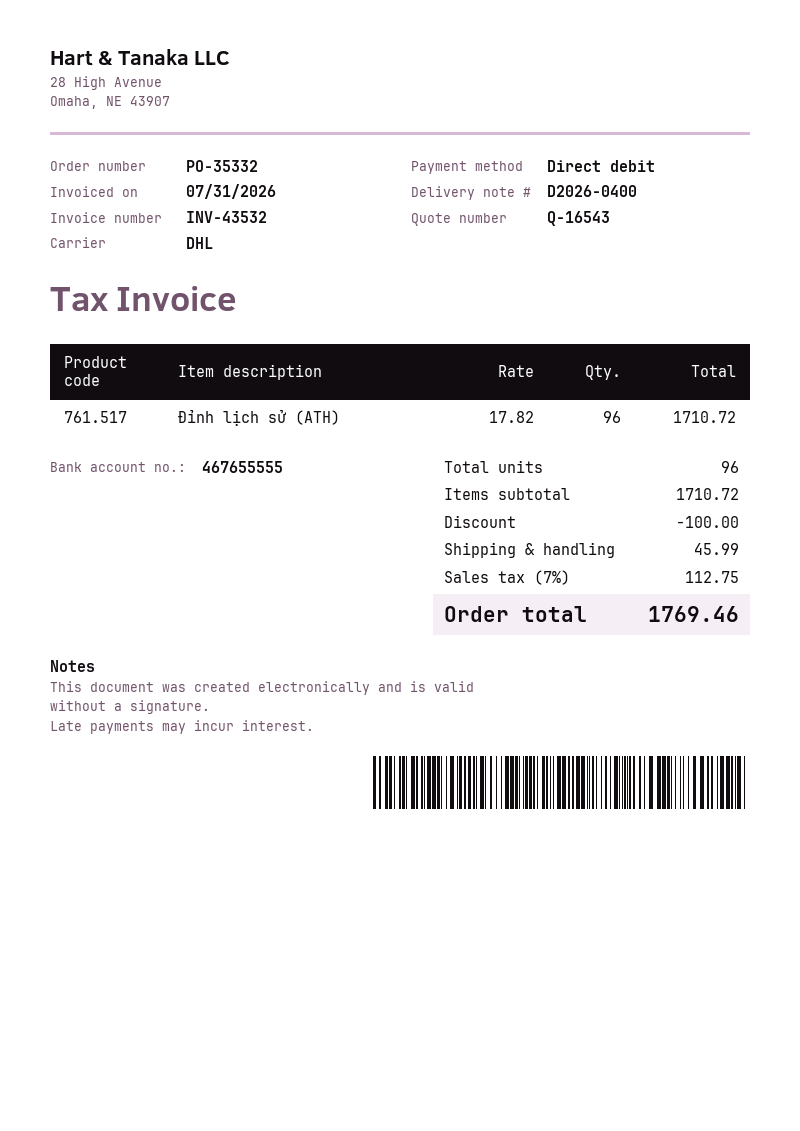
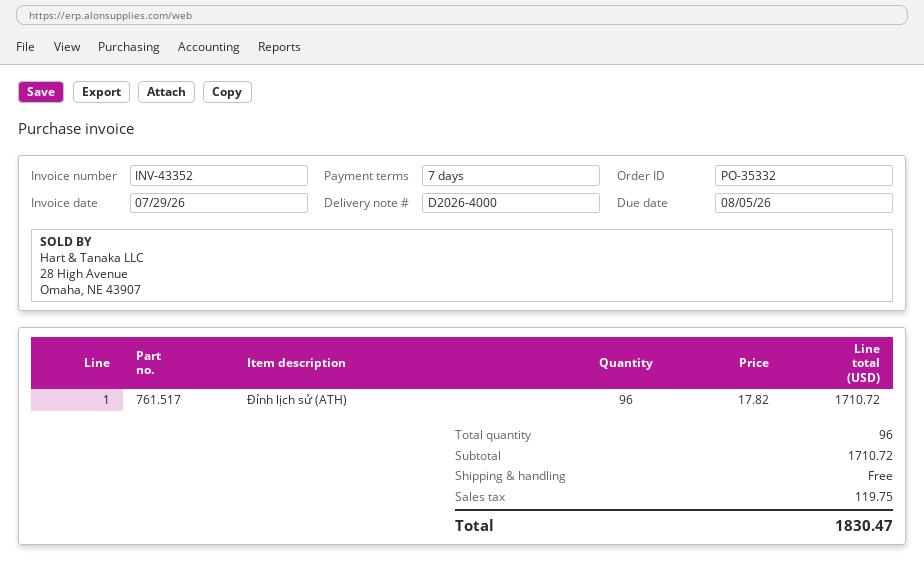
delivery note number: D2026-0400 -> D2026-4000
invoice number: INV-43532 -> INV-43352
invoice date: 2026-07-31 -> 2026-07-29
discount: 100.00 -> none
shipping: 45.99 -> 0.00
tax: 112.75 -> 119.75
total: 1769.46 -> 1830.47

